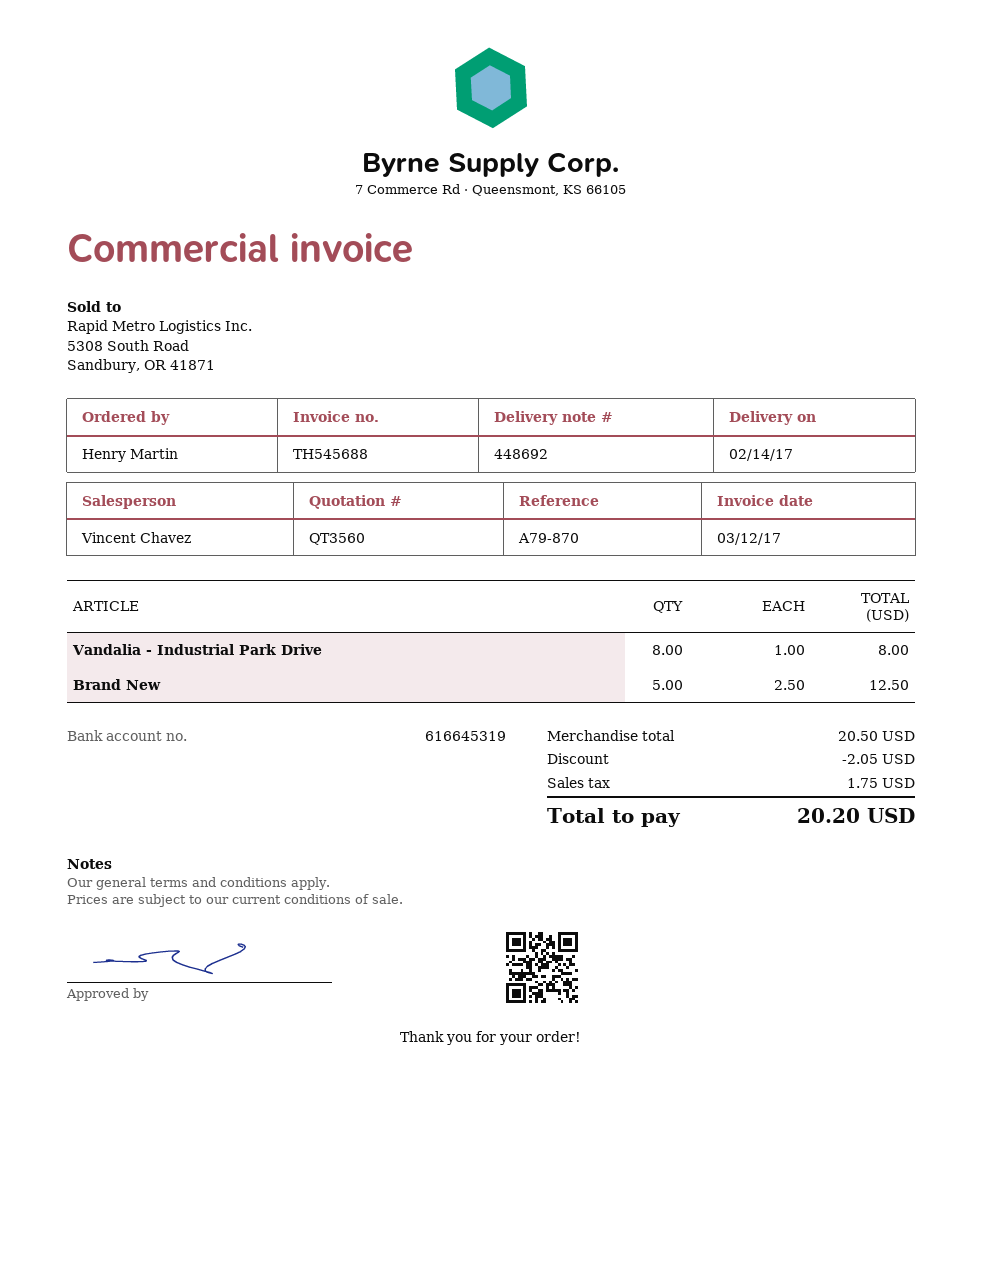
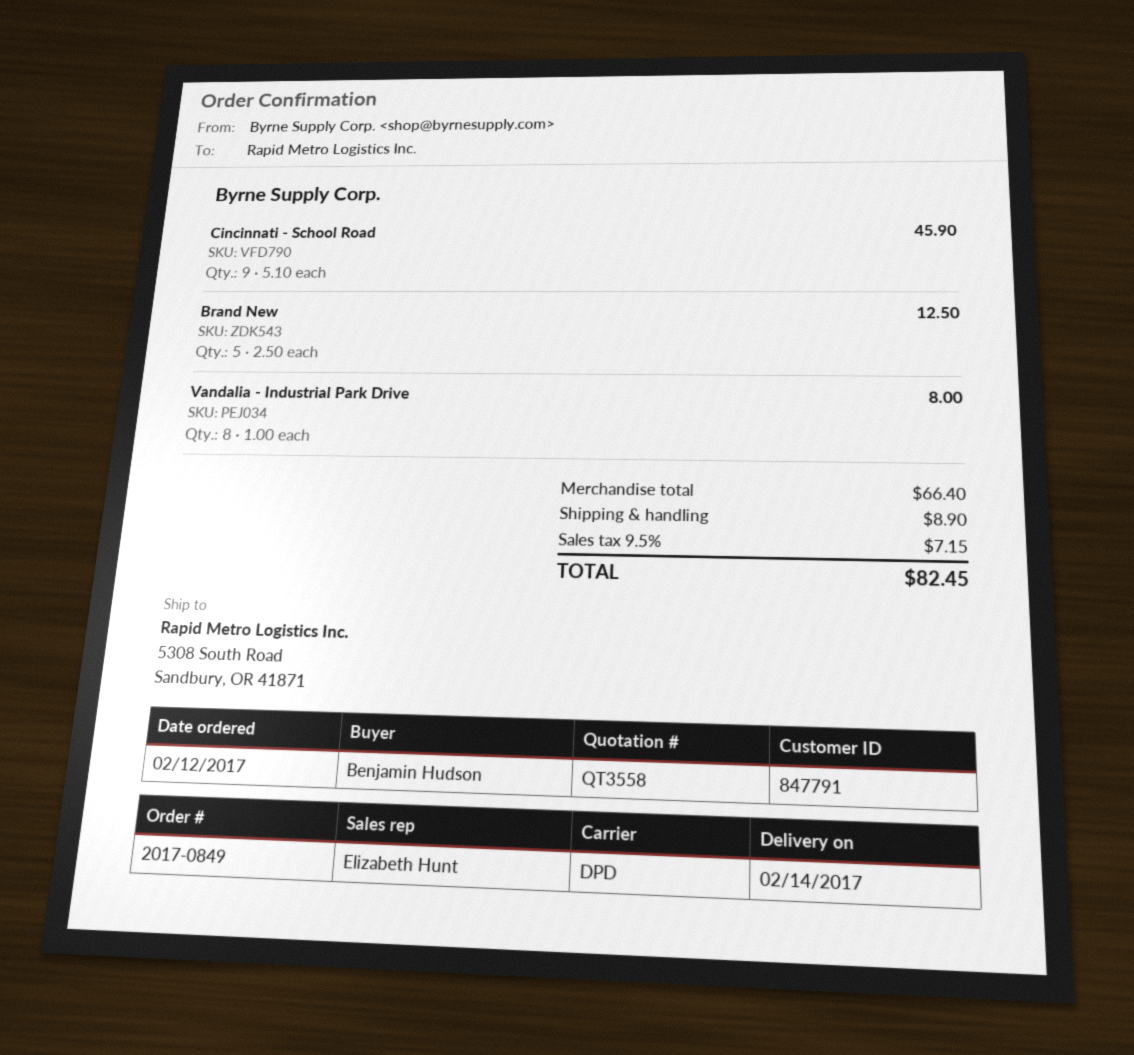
quote number: QT3560 -> QT3558
ordered by: Henry Martin -> Benjamin Hudson
sales rep: Vincent Chavez -> Elizabeth Hunt
Cincinnati - School Road: none -> 9 x 5.10 = 45.90
subtotal: 20.50 -> 66.40
discount: 2.05 -> none
shipping: none -> 8.90
tax: 1.75 -> 7.15
total: 20.20 -> 82.45

